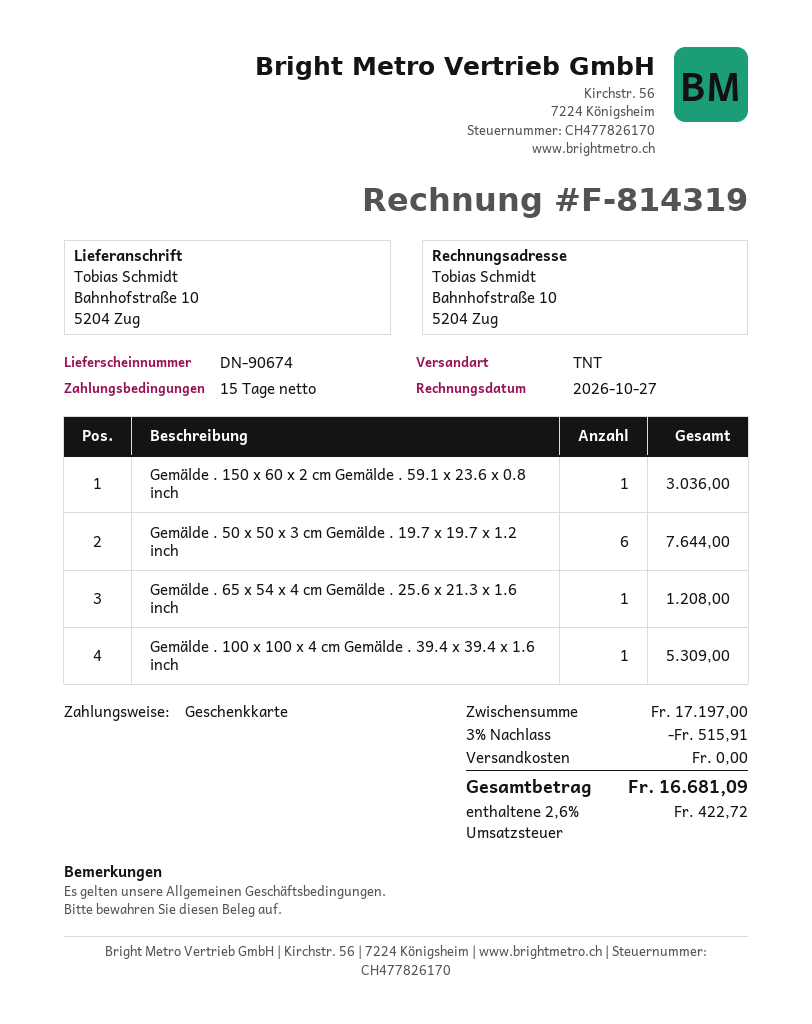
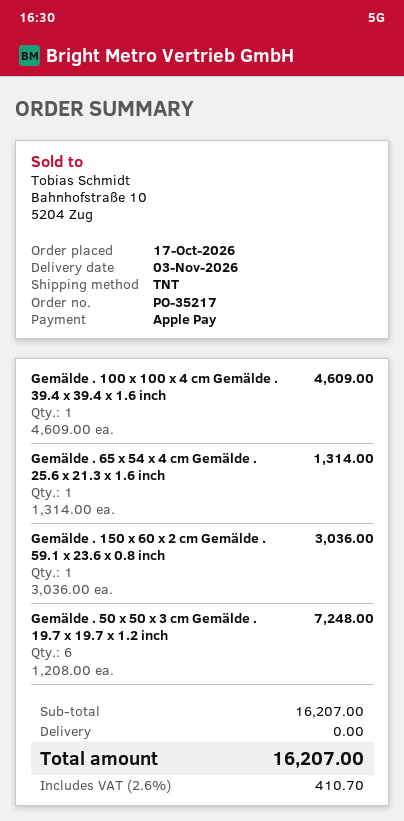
payment method: gift card -> Apple Pay
Gemälde . 50 x 50 x 3 cm Gemälde . 19.7 x 19.7 x 1.2 inch: 6 for 7644.00 -> 6 for 7248.00
Gemälde . 65 x 54 x 4 cm Gemälde . 25.6 x 21.3 x 1.6 inch: 1 for 1208.00 -> 1 for 1314.00
Gemälde . 100 x 100 x 4 cm Gemälde . 39.4 x 39.4 x 1.6 inch: 1 for 5309.00 -> 1 for 4609.00
subtotal: 17197.00 -> 16207.00
discount: 3% = 515.91 -> none
tax: 2.6% = 422.72 -> 2.6% = 410.70
total: 16681.09 -> 16207.00

